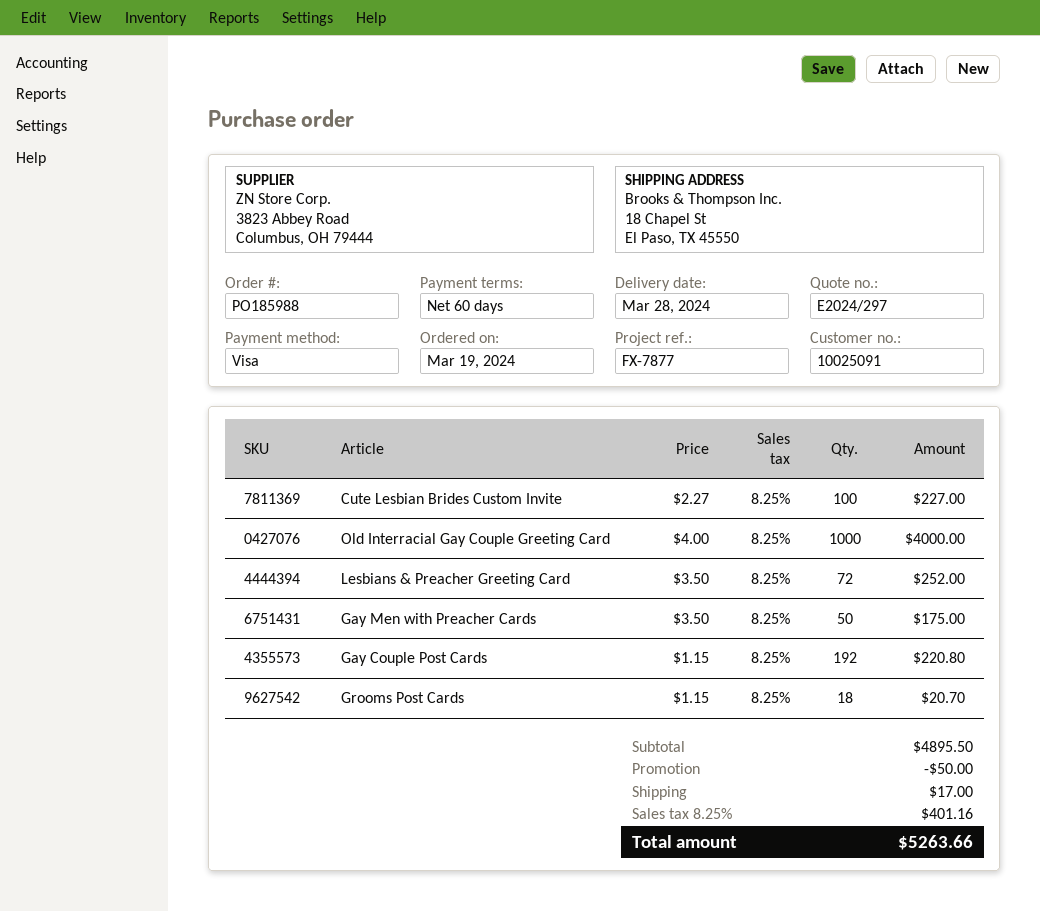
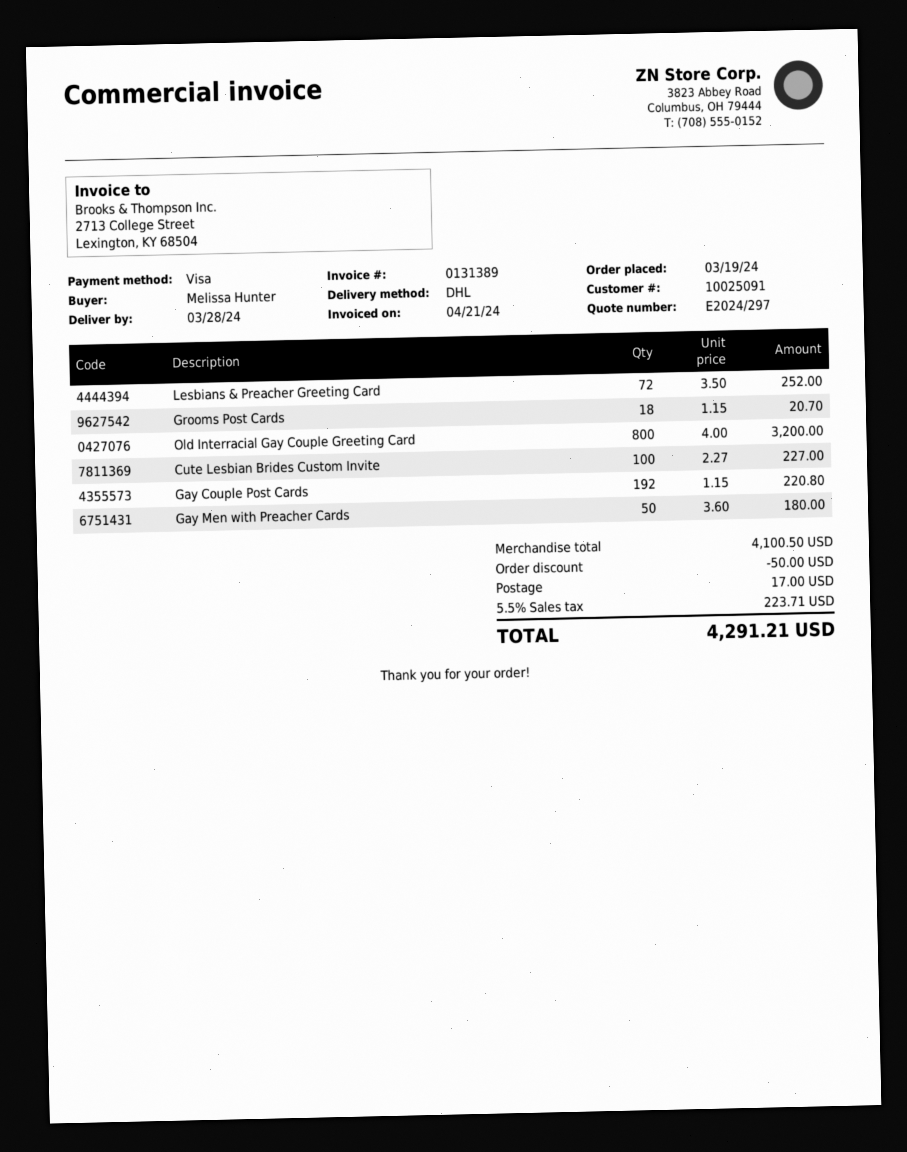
Old Interracial Gay Couple Greeting Card: 1000 x 4.00 = 4000.00 -> 800 x 4.00 = 3200.00
Gay Men with Preacher Cards: 50 x 3.50 = 175.00 -> 50 x 3.60 = 180.00
subtotal: 4895.50 -> 4100.50
tax: 8.25% = 401.16 -> 5.5% = 223.71
total: 5263.66 -> 4291.21

